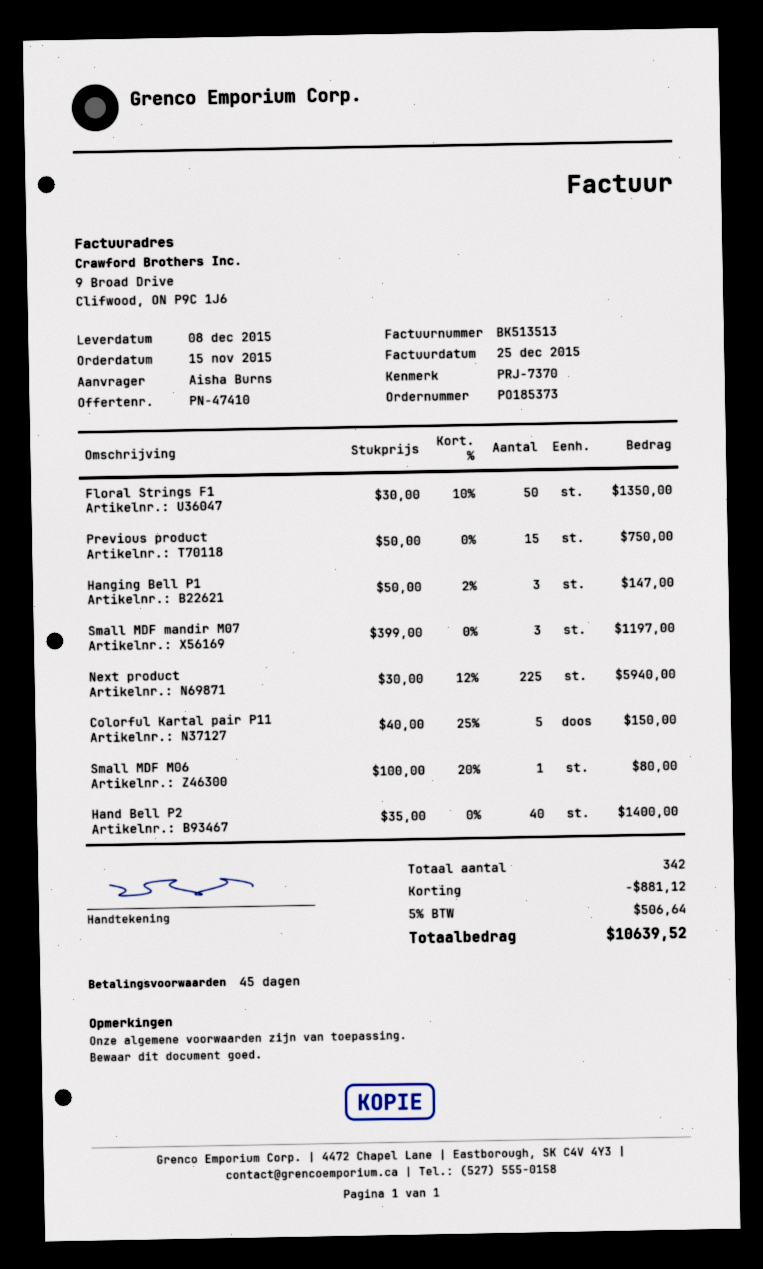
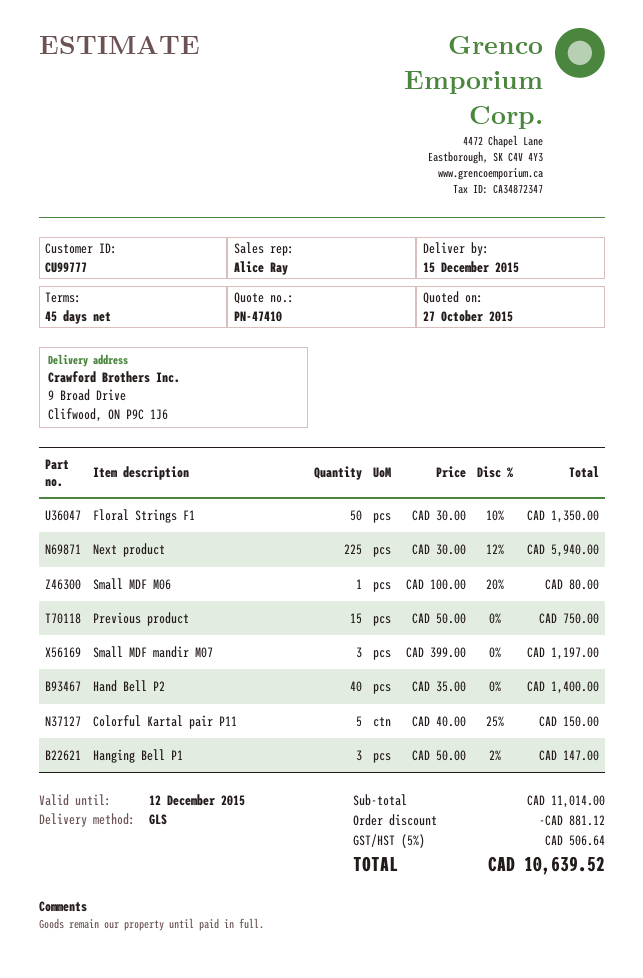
delivery date: 2015-12-08 -> 2015-12-15

